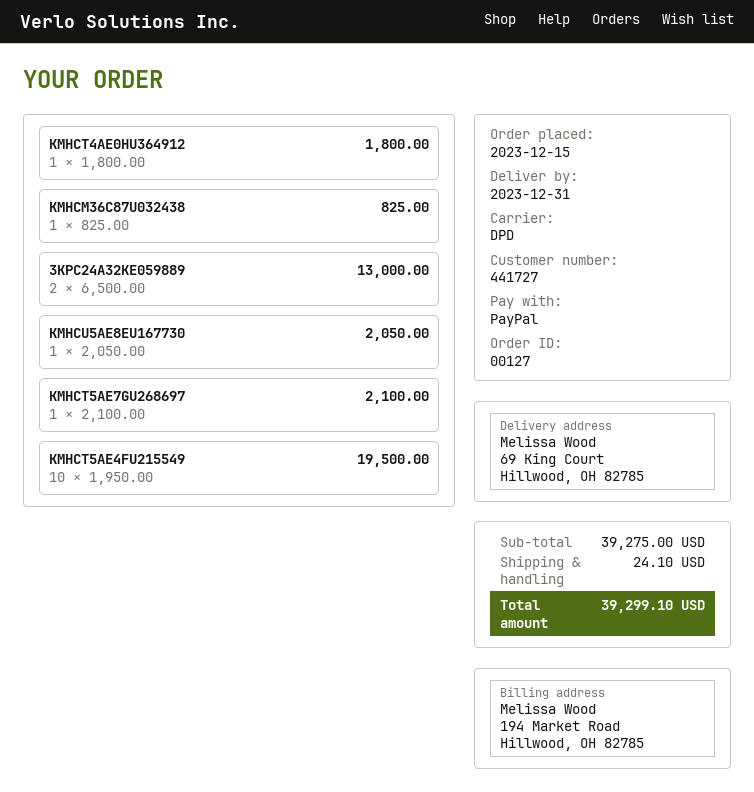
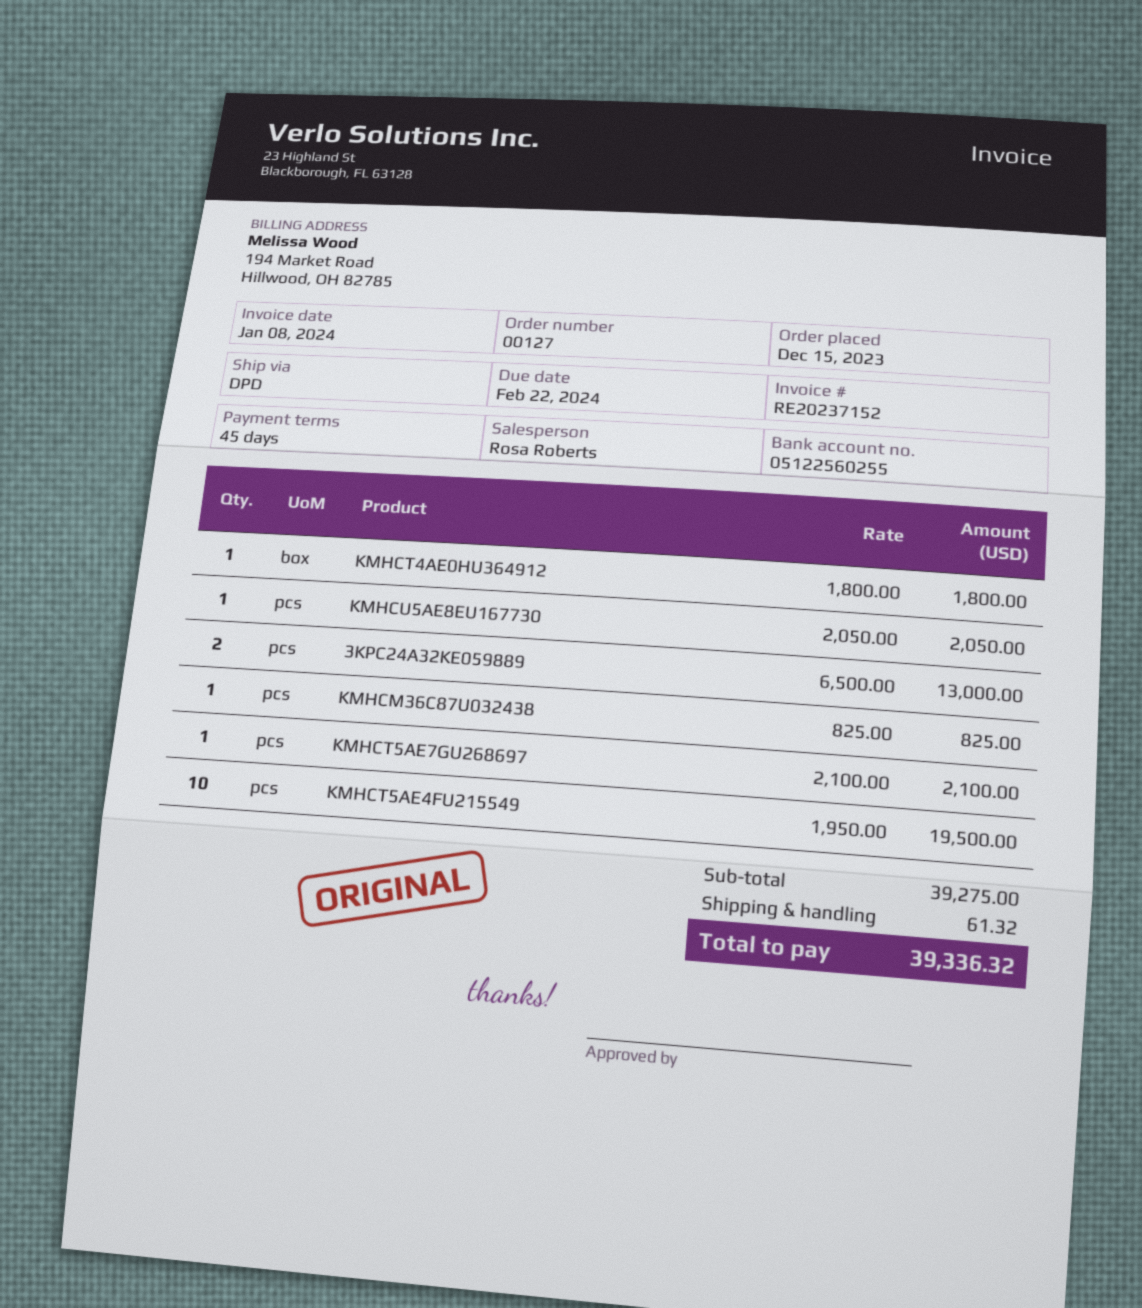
shipping: 24.10 -> 61.32
total: 39299.10 -> 39336.32

